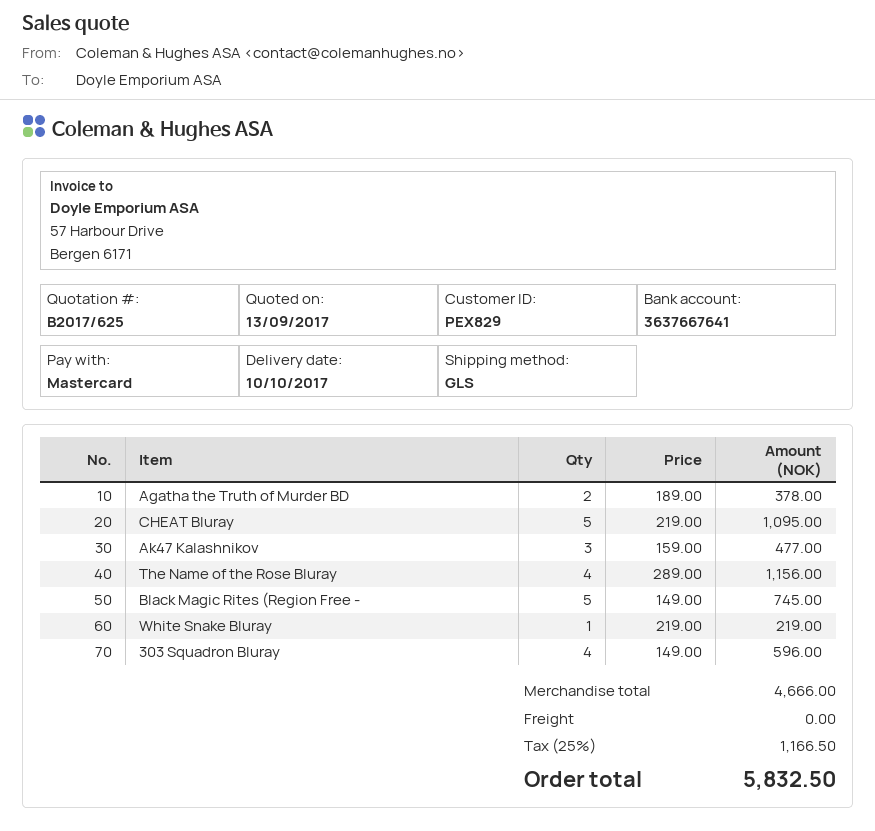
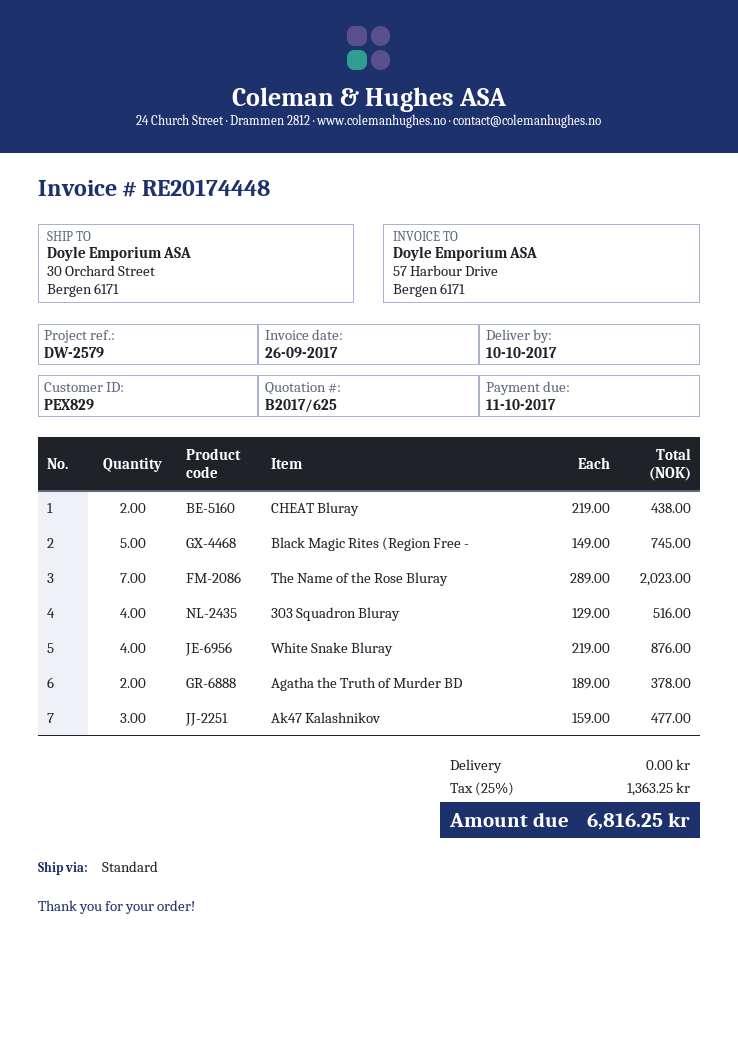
shipping method: GLS -> standard
CHEAT Bluray: 5 x 219.00 = 1095.00 -> 2 x 219.00 = 438.00
The Name of the Rose Bluray: 4 x 289.00 = 1156.00 -> 7 x 289.00 = 2023.00
White Snake Bluray: 1 x 219.00 = 219.00 -> 4 x 219.00 = 876.00
303 Squadron Bluray: 4 x 149.00 = 596.00 -> 4 x 129.00 = 516.00
tax: 25% = 1166.50 -> 25% = 1363.25
total: 5832.50 -> 6816.25

